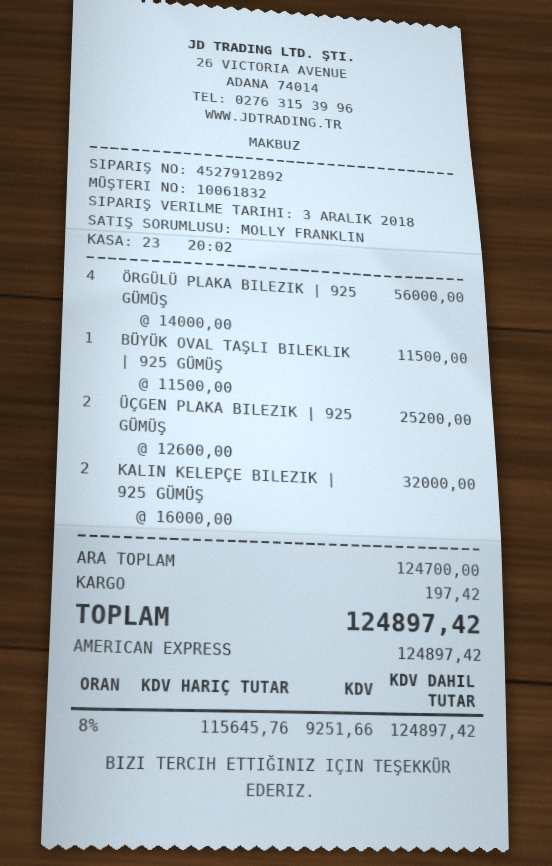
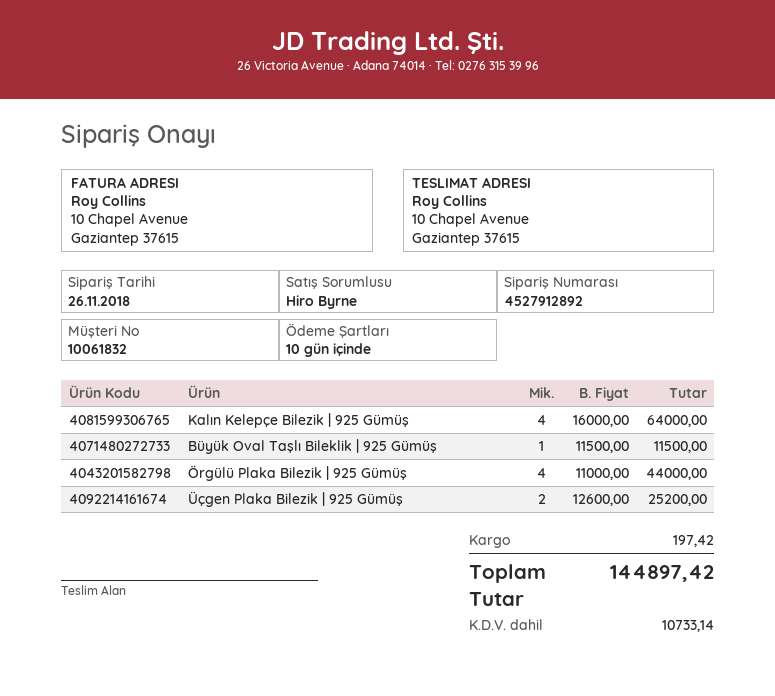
order date: 2018-12-03 -> 2018-11-26
sales rep: MOLLY FRANKLIN -> Hiro Byrne
ÖRGÜLÜ PLAKA BILEZIK | 925 GÜMÜŞ: 4 x 14000.00 = 56000.00 -> 4 x 11000.00 = 44000.00
KALIN KELEPÇE BILEZIK | 925 GÜMÜŞ: 2 x 16000.00 = 32000.00 -> 4 x 16000.00 = 64000.00
tax: 9251.66 -> 10733.14
total: 124897.42 -> 144897.42

